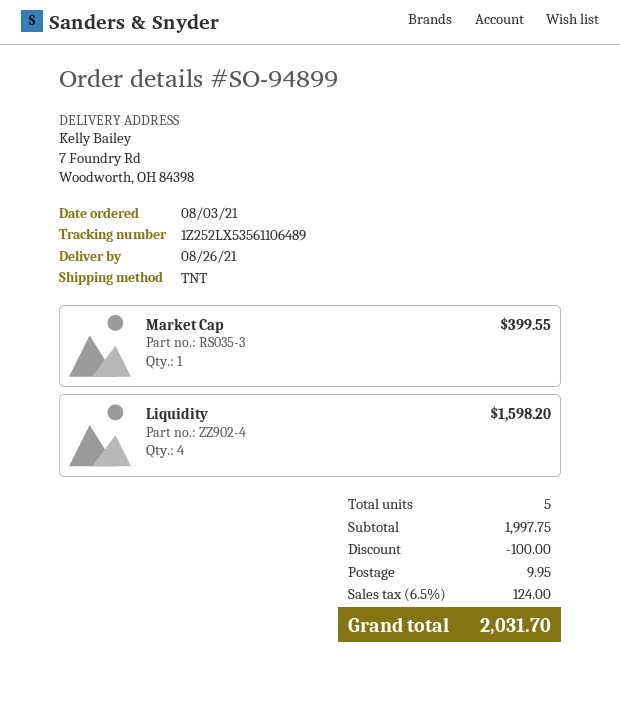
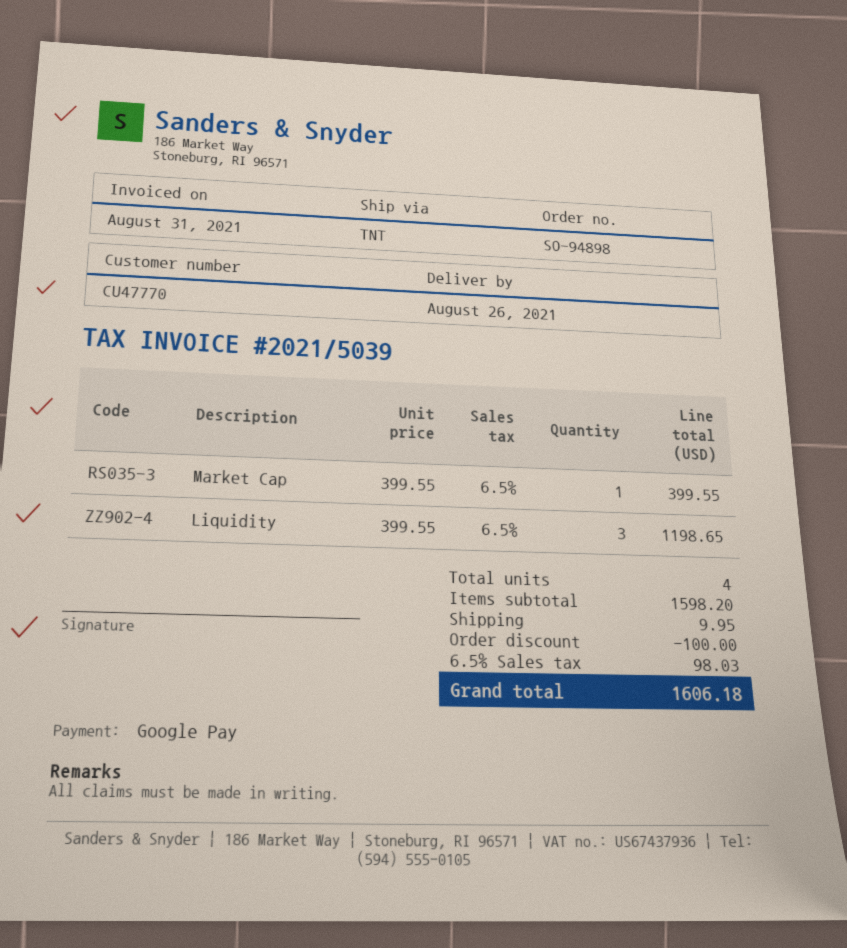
order number: SO-94899 -> SO-94898
Liquidity: 4 for 1598.20 -> 3 for 1198.65
total quantity: 5 -> 4
subtotal: 1997.75 -> 1598.20
tax: 6.5% = 124.00 -> 6.5% = 98.03
total: 2031.70 -> 1606.18

